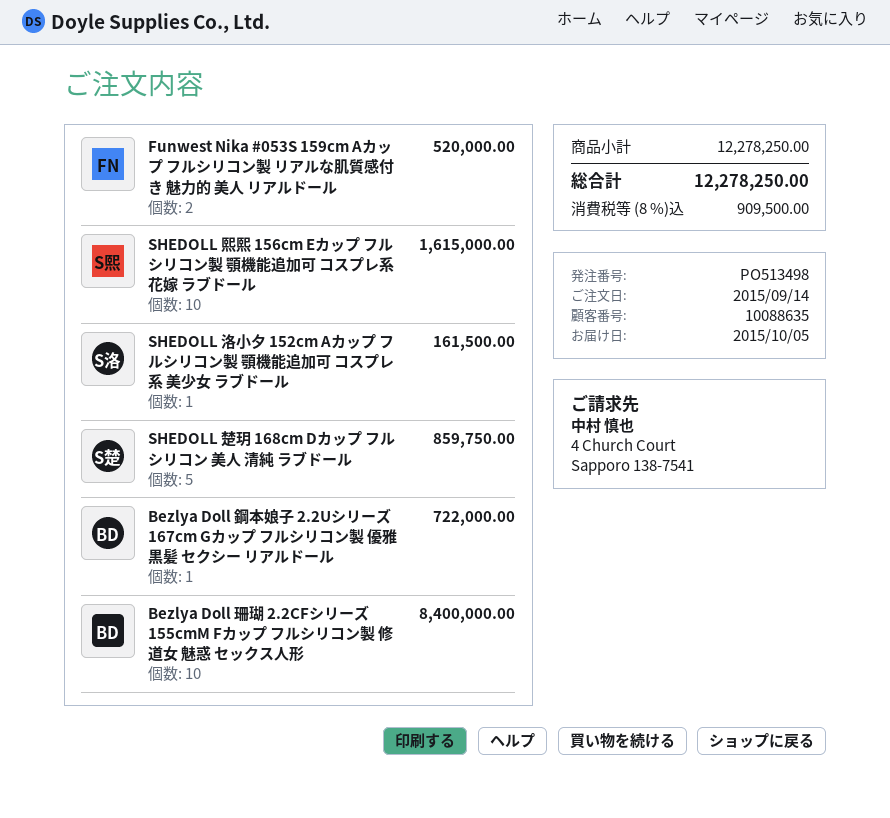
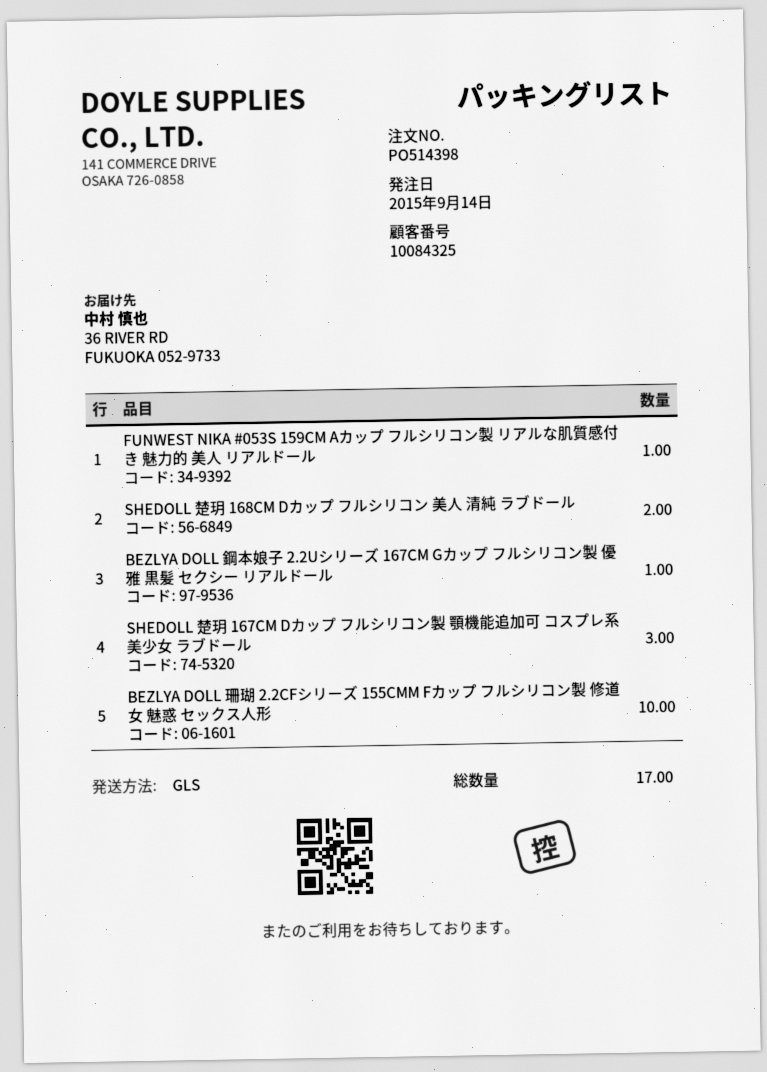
order number: PO513498 -> PO514398
customer number: 10088635 -> 10084325
Funwest Nika #053S 159cm Aカップ フルシリコン製 リアルな肌質感付き 魅力的 美人 リアルドール: 2 -> 1
SHEDOLL 熙熙 156cm Eカップ フルシリコン製 顎機能追加可 コスプレ系 花嫁 ラブドール: 10 -> none
SHEDOLL 洛小夕 152cm Aカップ フルシリコン製 顎機能追加可 コスプレ系 美少女 ラブドール: 1 -> none
SHEDOLL 楚玥 168cm Dカップ フルシリコン 美人 清純 ラブドール: 5 -> 2
SHEDOLL 楚玥 167CM Dカップ フルシリコン製 顎機能追加可 コスプレ系 美少女 ラブドール: none -> 3

